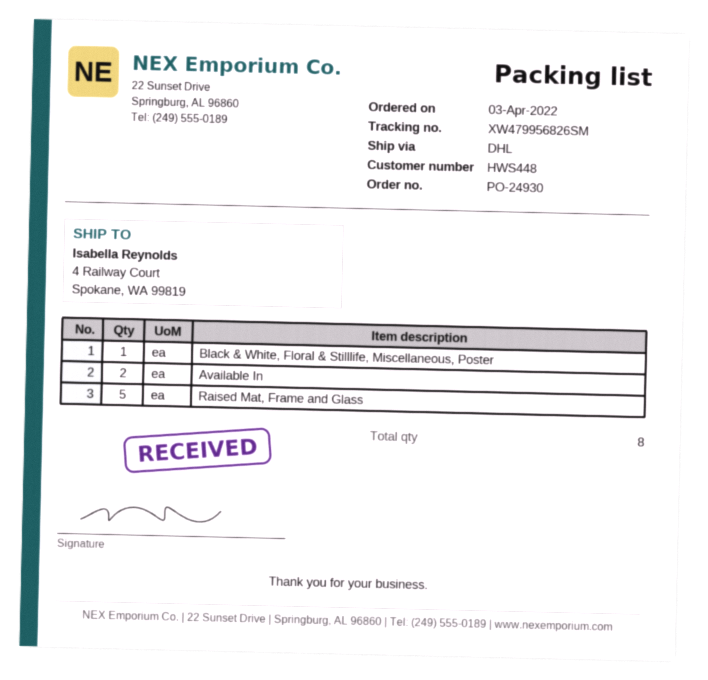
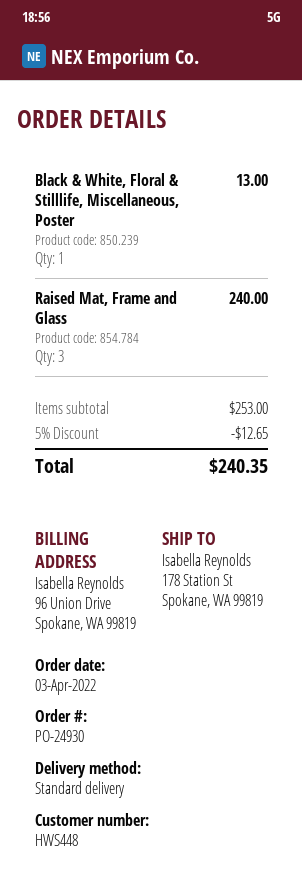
shipping method: DHL -> standard
ship to: 4 Railway Court, Spokane, WA 99819 -> 178 Station St, Spokane, WA 99819
Available In: 2 -> none
Raised Mat, Frame and Glass: 5 -> 3

